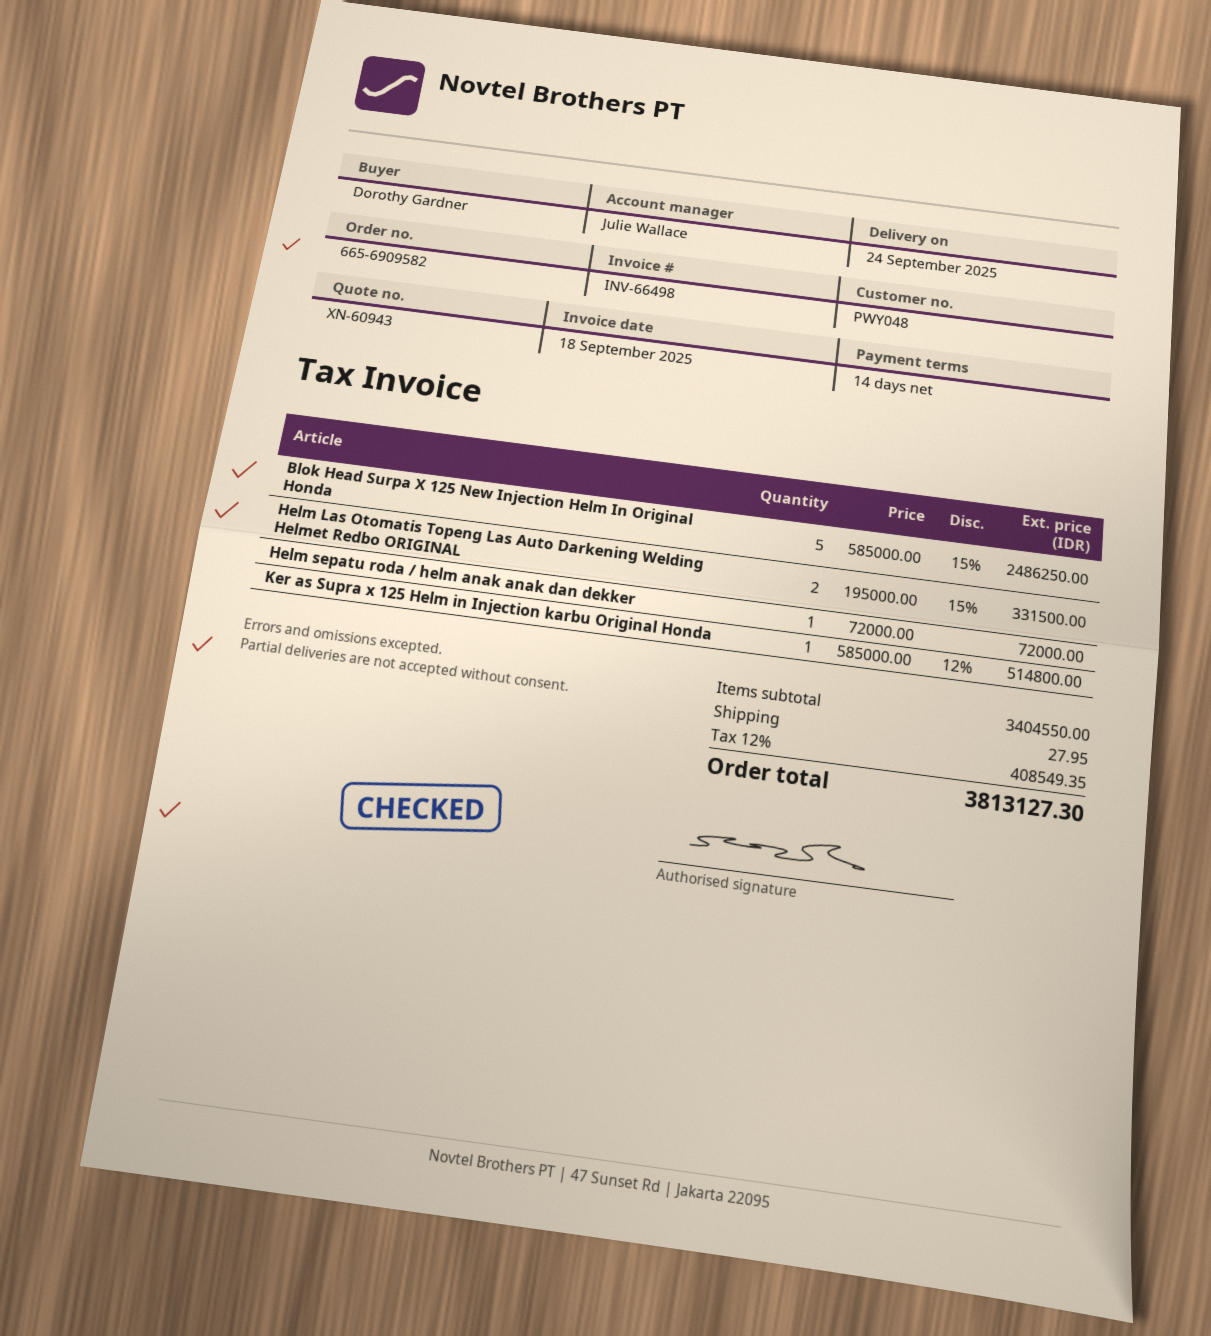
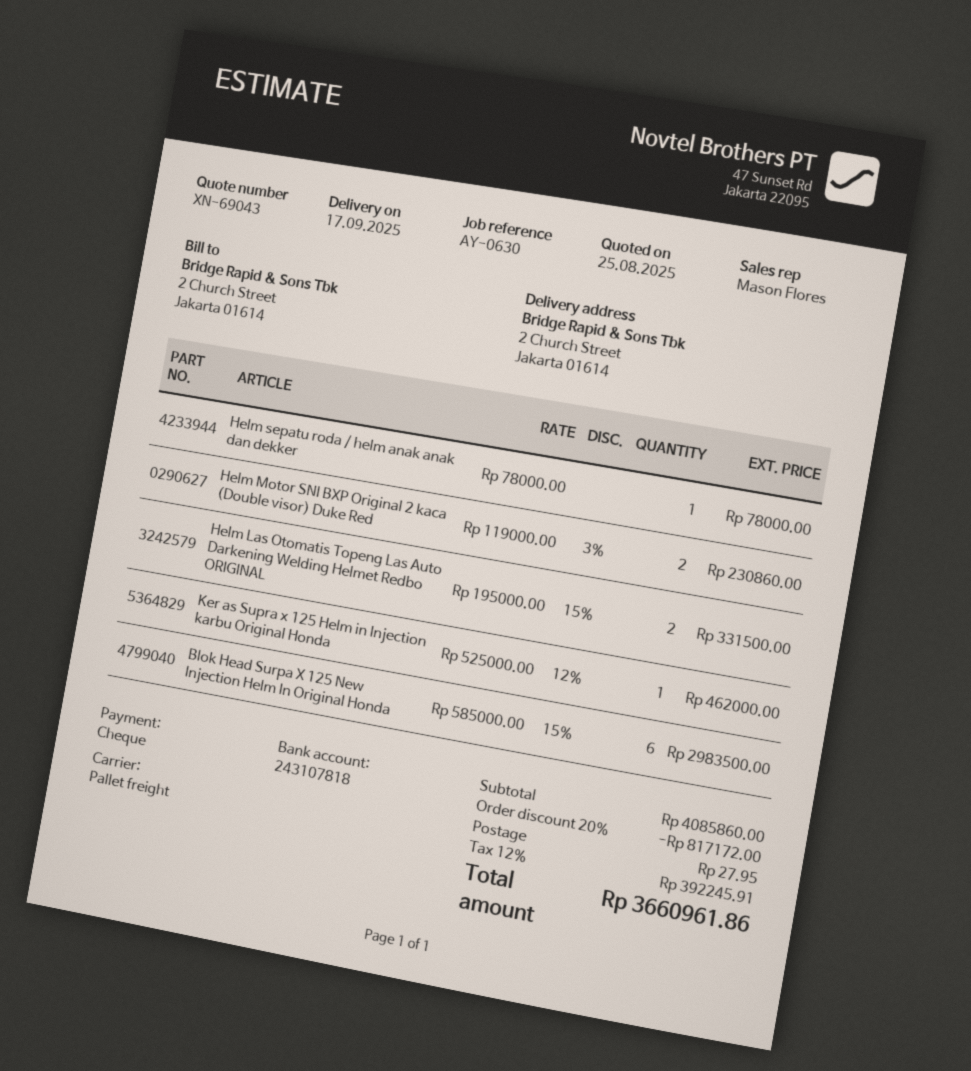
quote number: XN-60943 -> XN-69043
delivery date: 2025-09-24 -> 2025-09-17
sales rep: Julie Wallace -> Mason Flores
Blok Head Surpa X 125 New Injection Helm In Original Honda: 5 x 585000.00 - 15% = 2486250.00 -> 6 x 585000.00 - 15% = 2983500.00
Helm sepatu roda / helm anak anak dan dekker: 1 x 72000.00 = 72000.00 -> 1 x 78000.00 = 78000.00
Ker as Supra x 125 Helm in Injection karbu Original Honda: 1 x 585000.00 - 12% = 514800.00 -> 1 x 525000.00 - 12% = 462000.00
Helm Motor SNI BXP Original 2 kaca (Double visor) Duke Red: none -> 2 x 119000.00 - 3% = 230860.00
subtotal: 3404550.00 -> 4085860.00
discount: none -> 20% = 817172.00
tax: 12% = 408549.35 -> 12% = 392245.91
total: 3813127.30 -> 3660961.86

